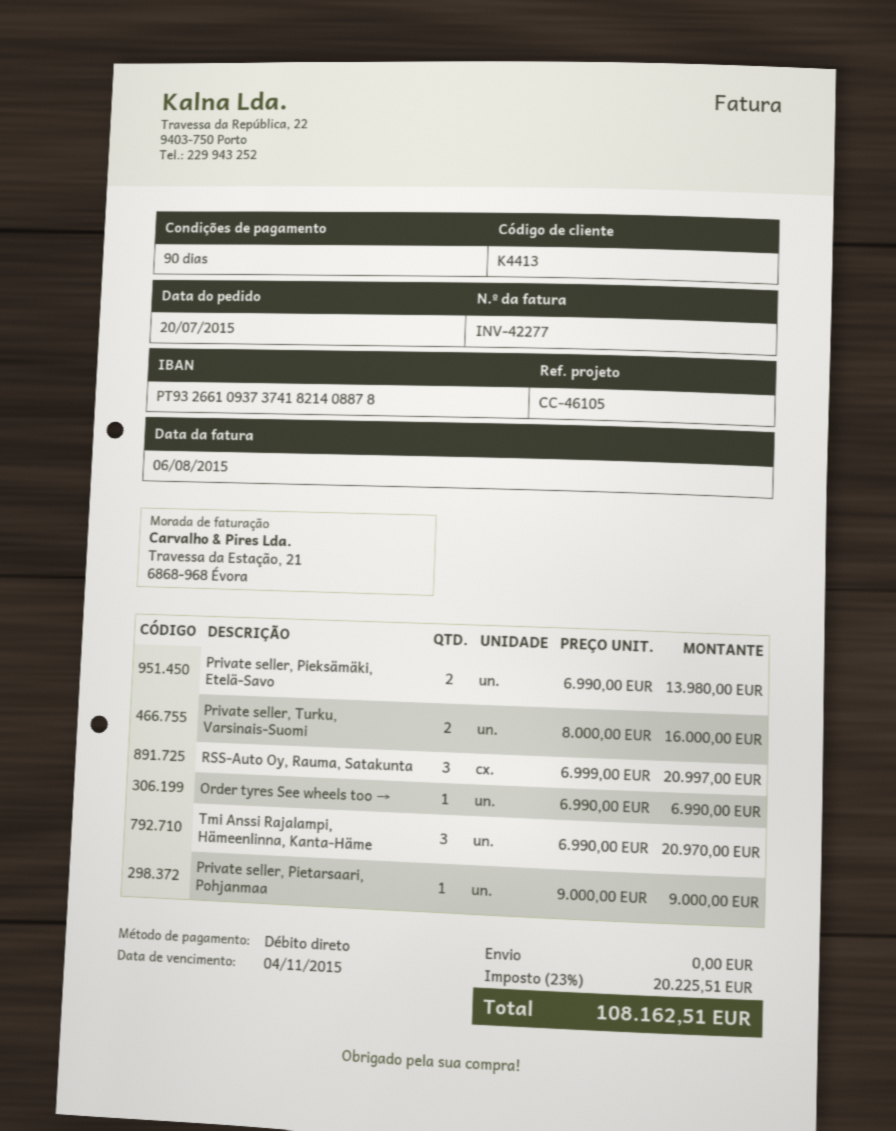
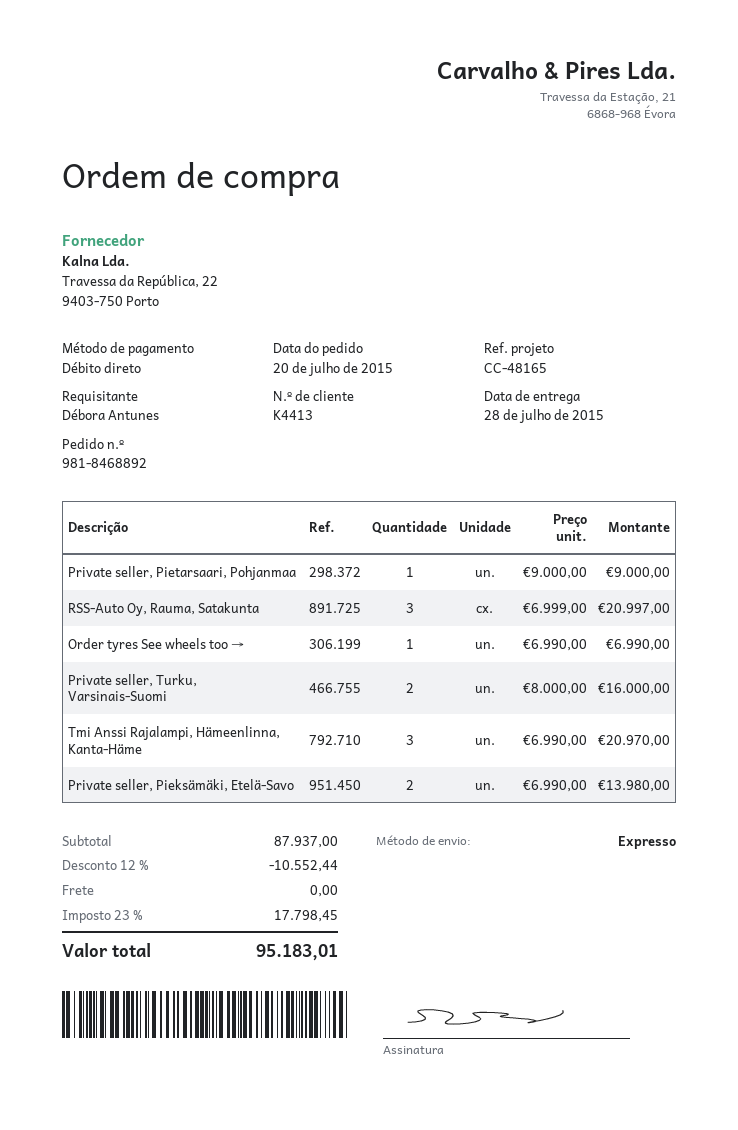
reference: CC-46105 -> CC-48165
discount: none -> 12% = 10552.44
tax: 23% = 20225.51 -> 23% = 17798.45
total: 108162.51 -> 95183.01

